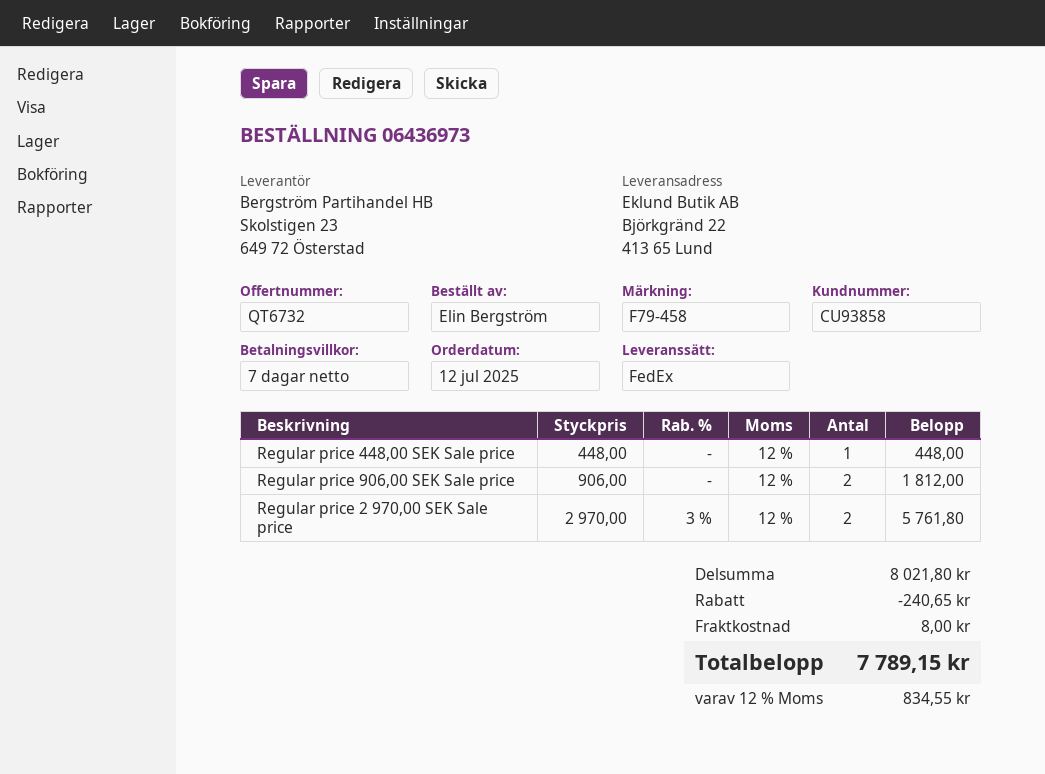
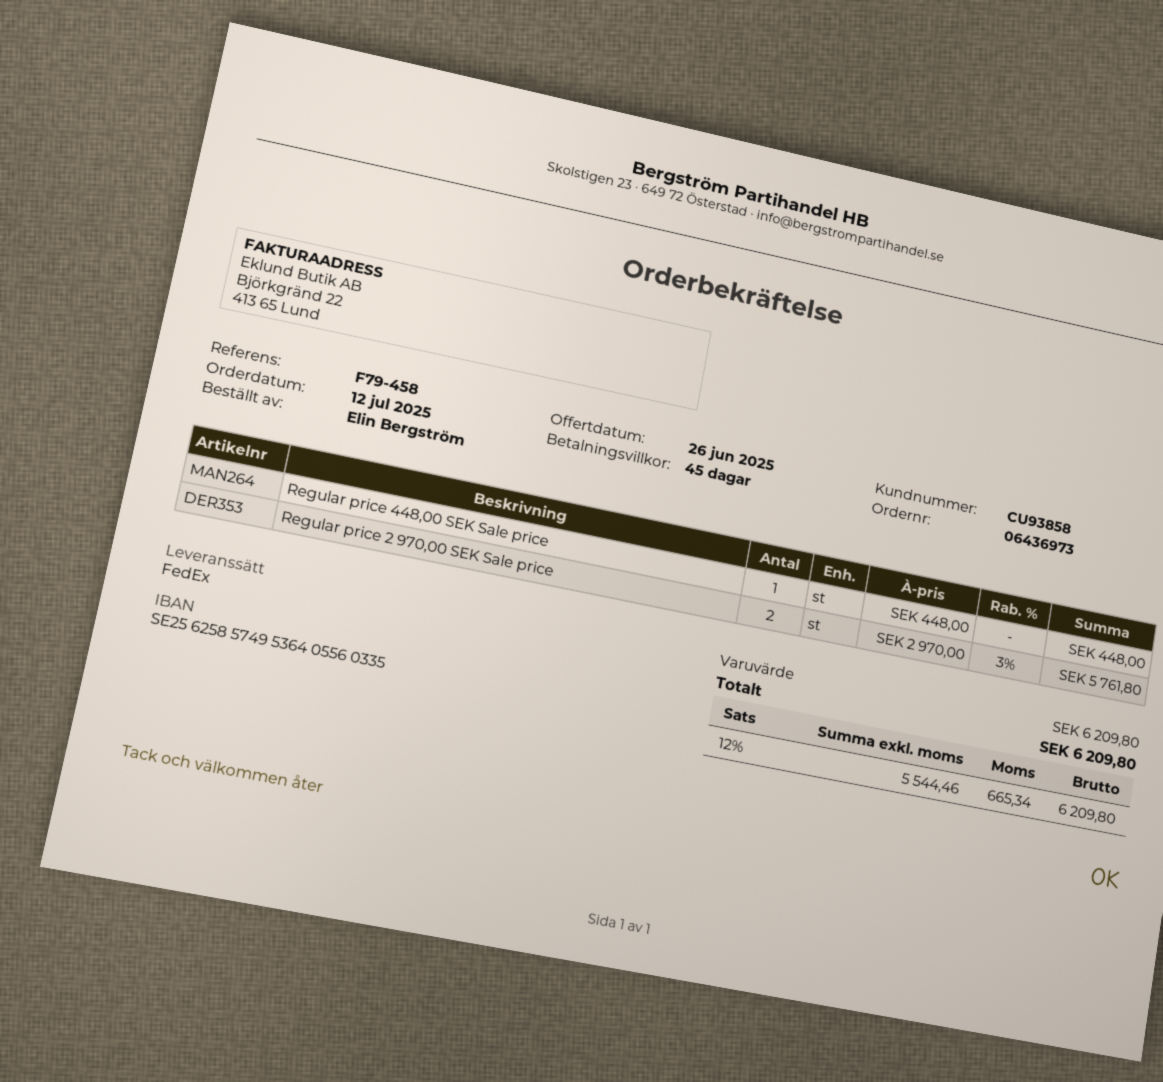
payment terms: 7 days -> 45 days
Regular price 906,00 SEK Sale price: 2 x 906.00 = 1812.00 -> none
subtotal: 8021.80 -> 6209.80
discount: 240.65 -> none
shipping: 8.00 -> none
tax: 12% = 834.55 -> 12% = 665.34
total: 7789.15 -> 6209.80

